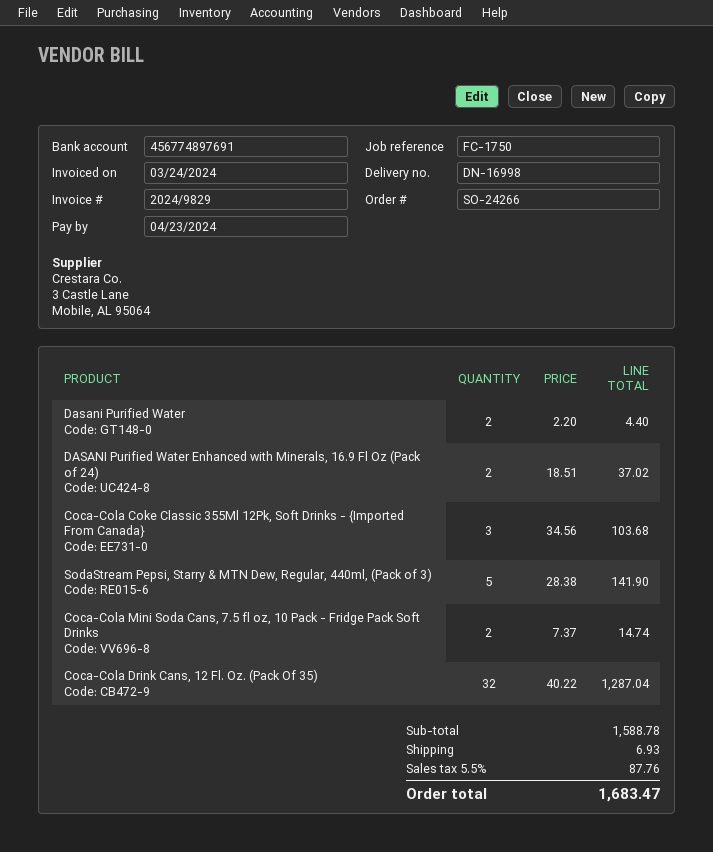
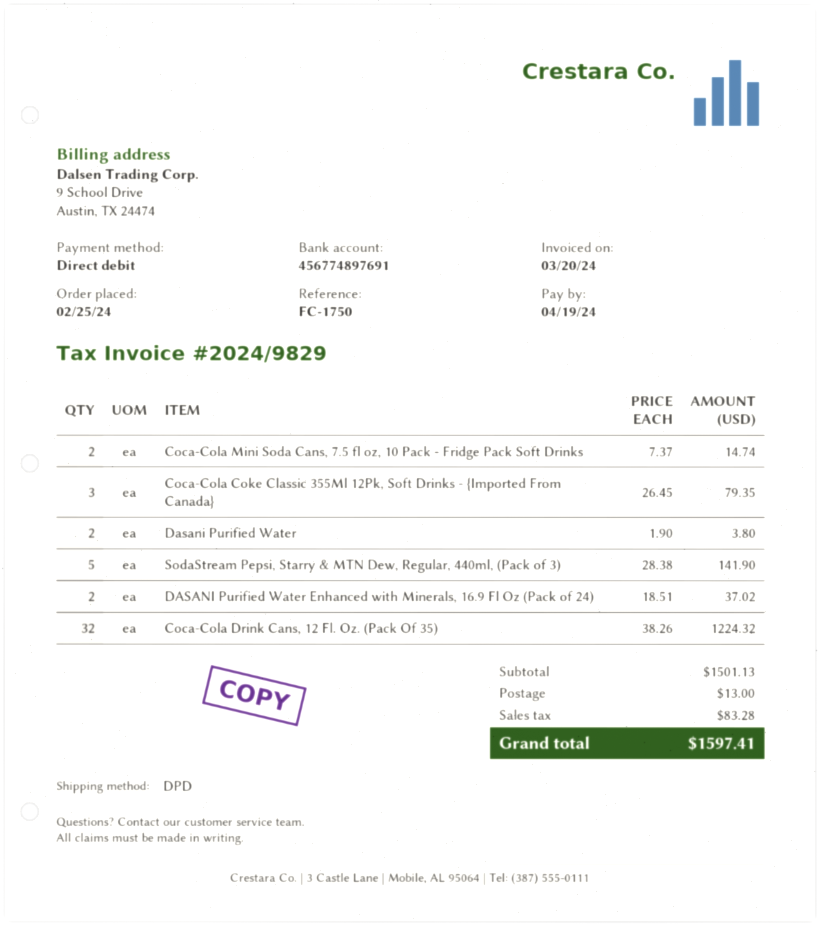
invoice date: 2024-03-24 -> 2024-03-20
due date: 2024-04-23 -> 2024-04-19
Dasani Purified Water: 2 x 2.20 = 4.40 -> 2 x 1.90 = 3.80
Coca-Cola Coke Classic 355Ml 12Pk, Soft Drinks - {Imported From Canada}: 3 x 34.56 = 103.68 -> 3 x 26.45 = 79.35
Coca-Cola Drink Cans, 12 Fl. Oz. (Pack Of 35): 32 x 40.22 = 1287.04 -> 32 x 38.26 = 1224.32
subtotal: 1588.78 -> 1501.13
shipping: 6.93 -> 13.00
tax: 87.76 -> 83.28
total: 1683.47 -> 1597.41

